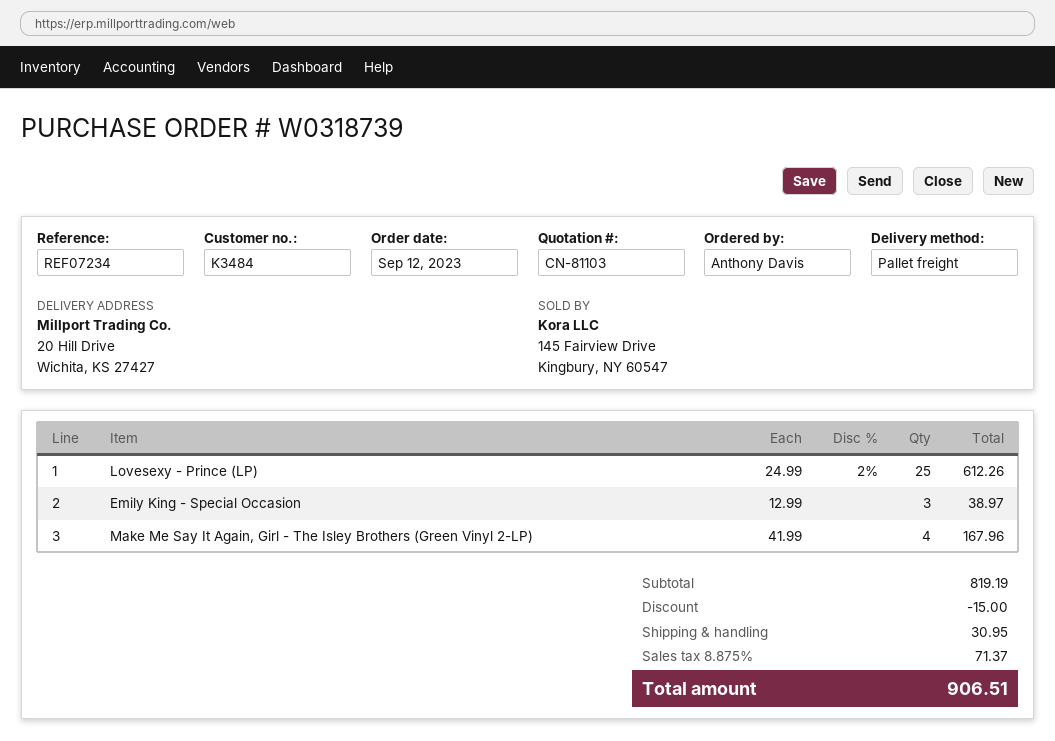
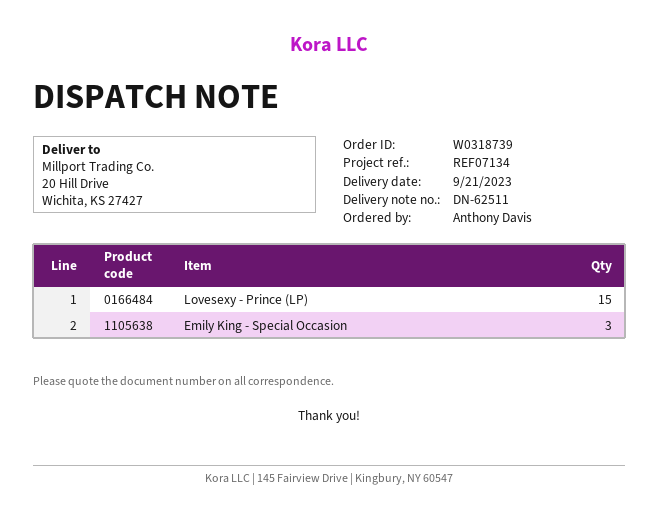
reference: REF07234 -> REF07134
Lovesexy - Prince (LP): 25 -> 15
Make Me Say It Again, Girl - The Isley Brothers (Green Vinyl 2-LP): 4 -> none

